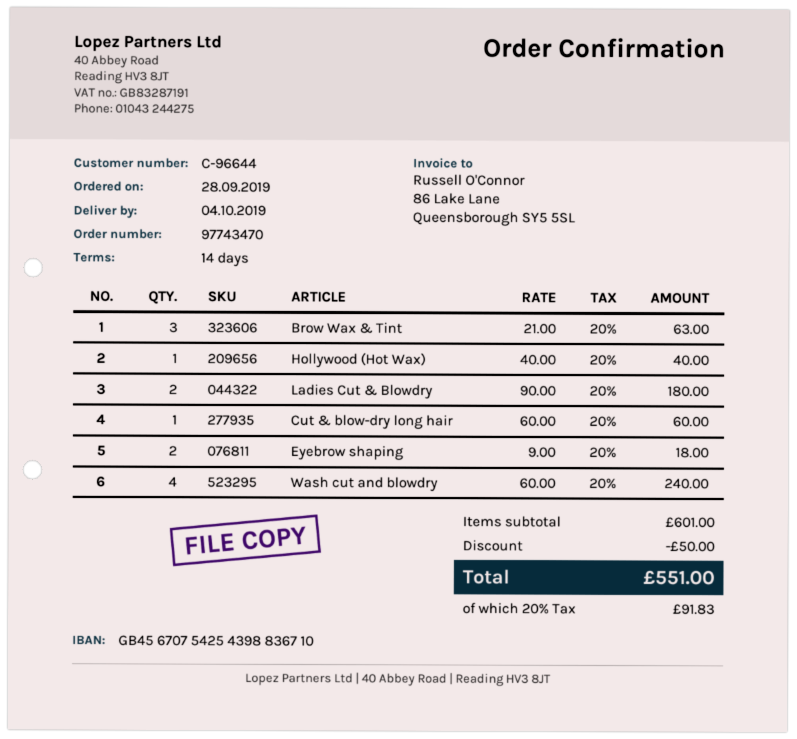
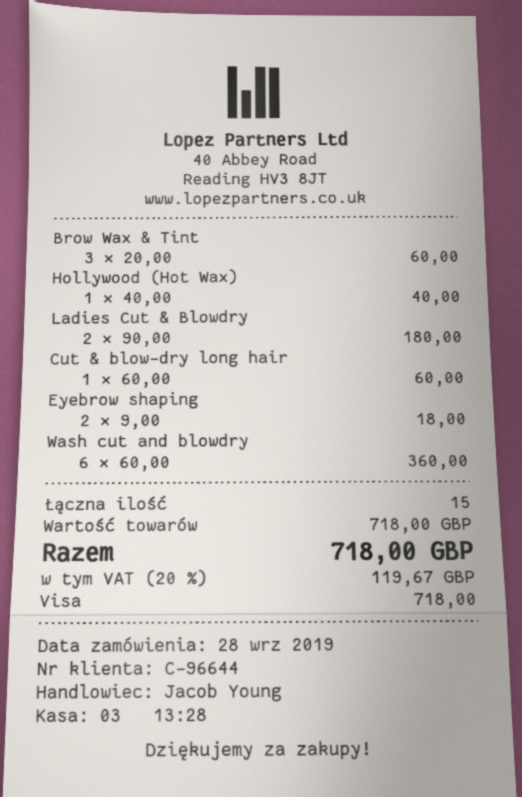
Brow Wax & Tint: 3 x 21.00 = 63.00 -> 3 x 20.00 = 60.00
Wash cut and blowdry: 4 x 60.00 = 240.00 -> 6 x 60.00 = 360.00
subtotal: 601.00 -> 718.00
discount: 50.00 -> none
tax: 20% = 91.83 -> 20% = 119.67
total: 551.00 -> 718.00

